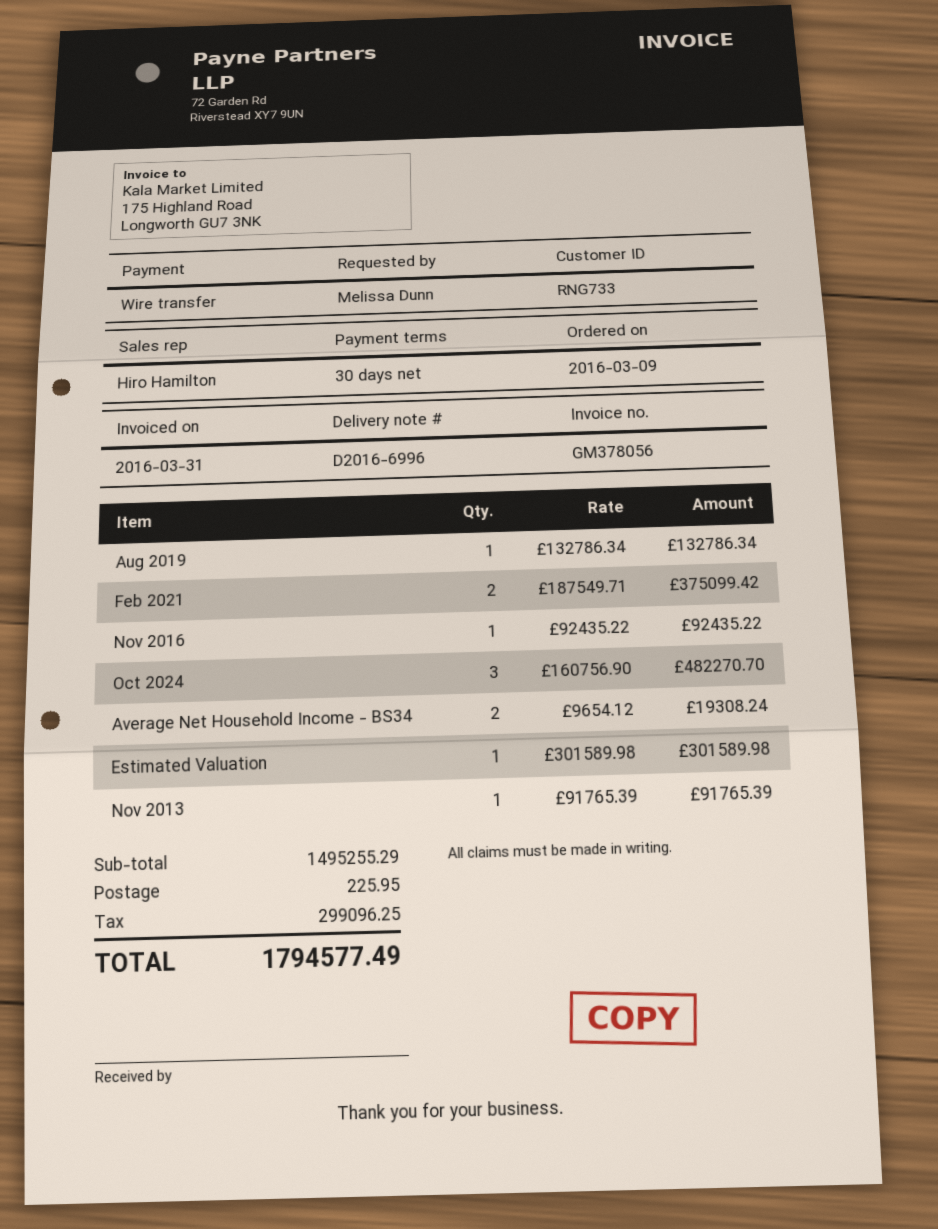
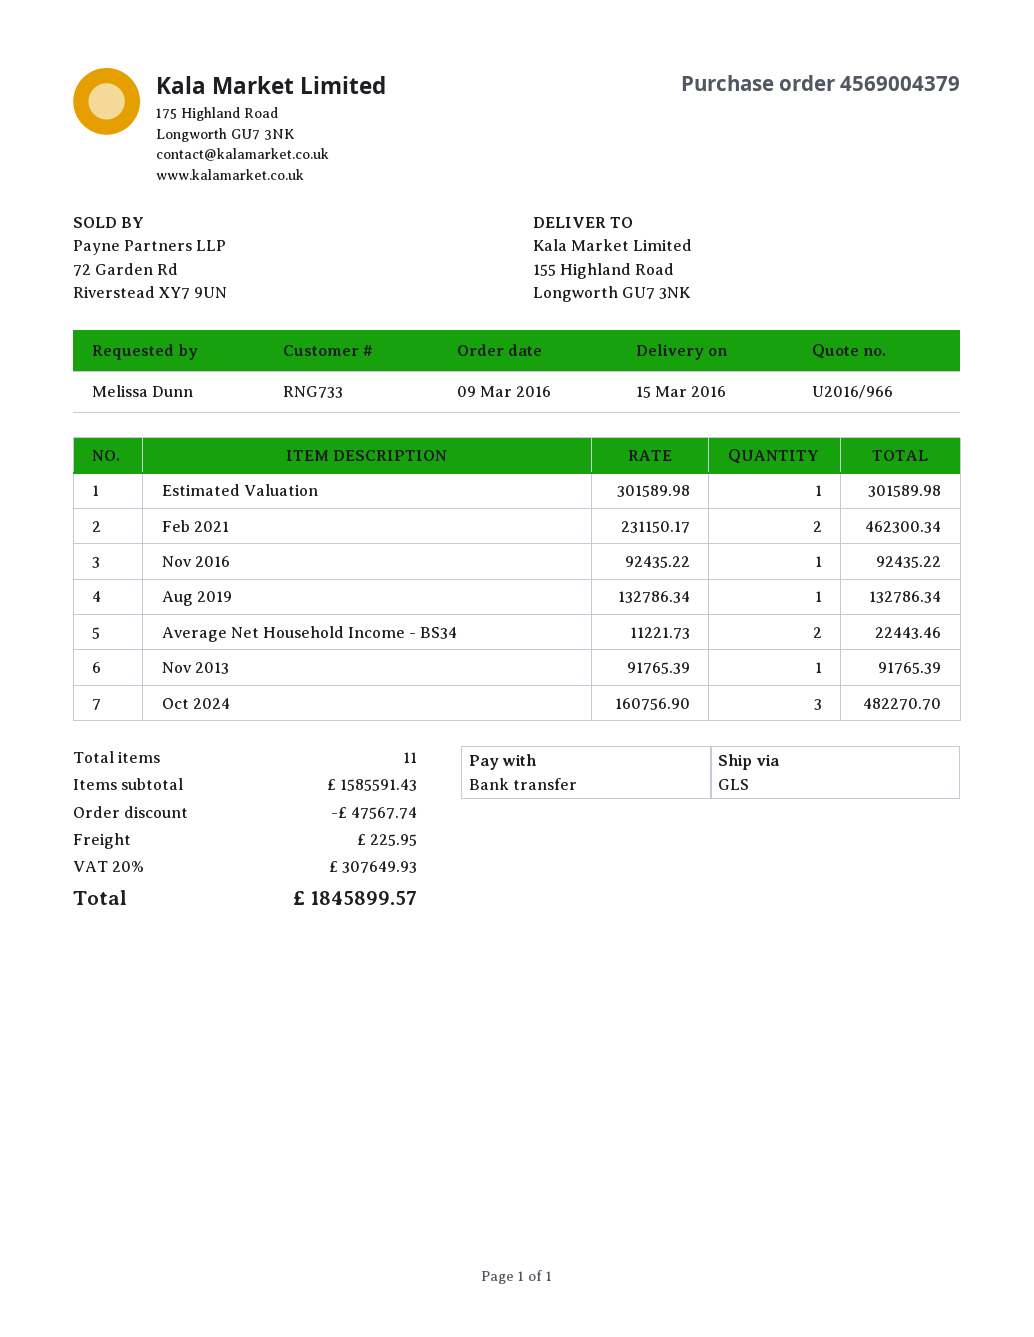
Feb 2021: 2 x 187549.71 = 375099.42 -> 2 x 231150.17 = 462300.34
Average Net Household Income - BS34: 2 x 9654.12 = 19308.24 -> 2 x 11221.73 = 22443.46
subtotal: 1495255.29 -> 1585591.43
discount: none -> 47567.74
tax: 299096.25 -> 307649.93
total: 1794577.49 -> 1845899.57

